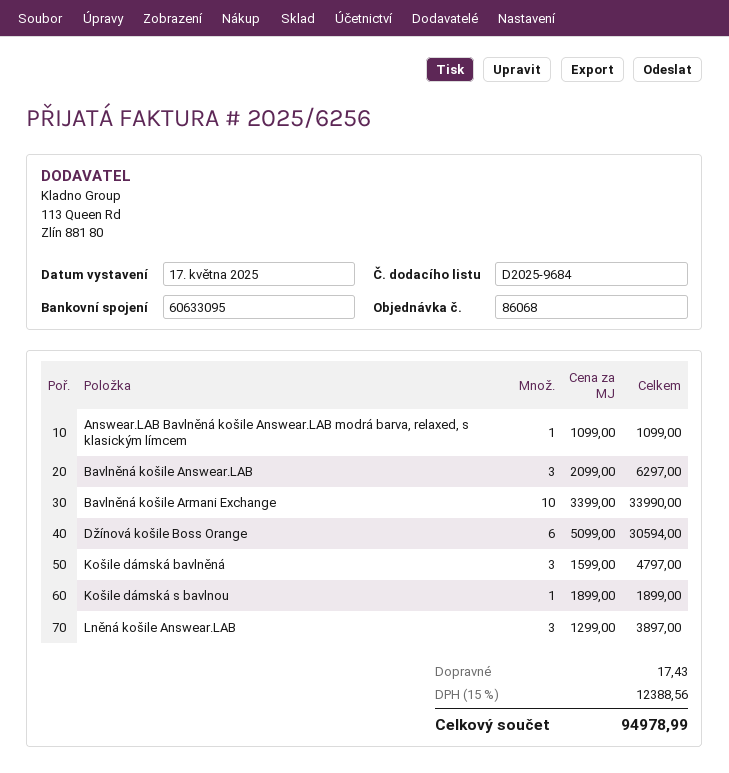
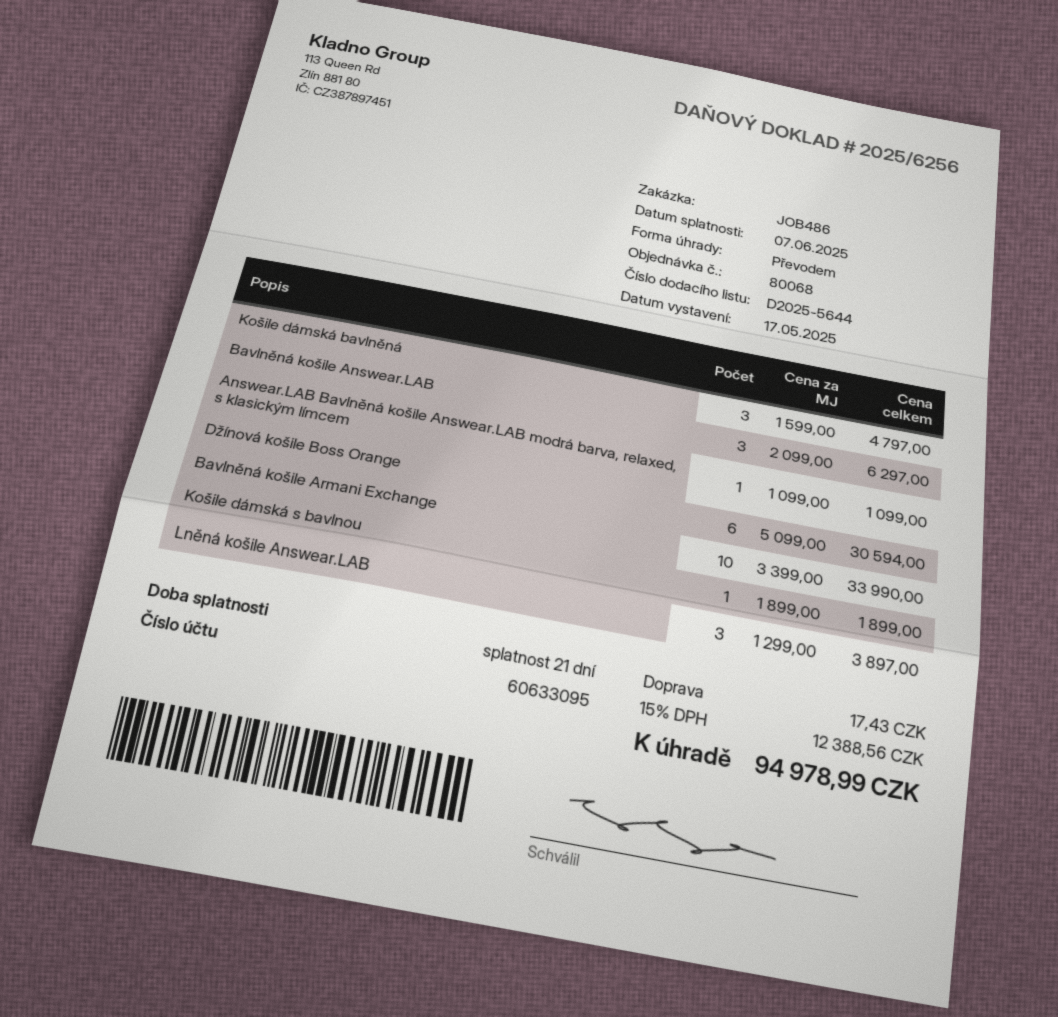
order number: 86068 -> 80068
delivery note number: D2025-9684 -> D2025-5644

